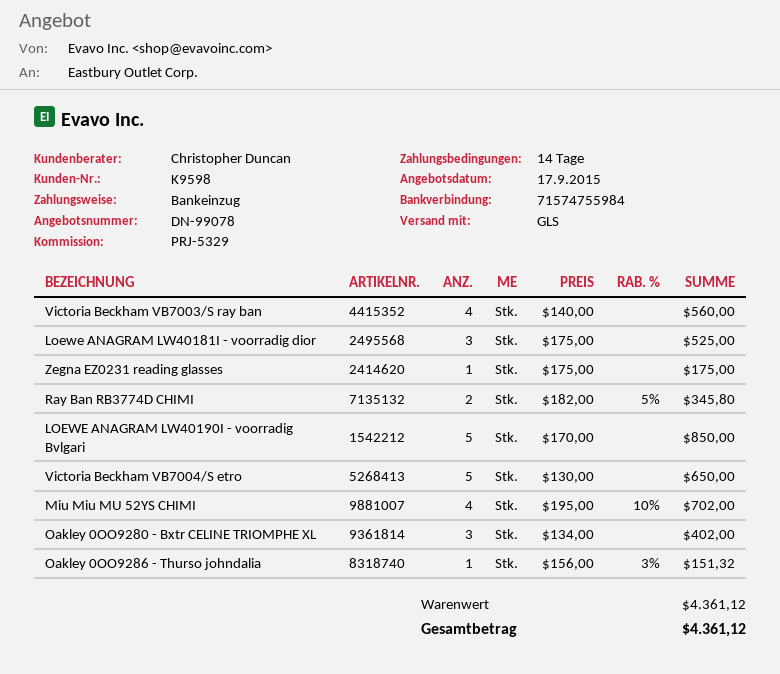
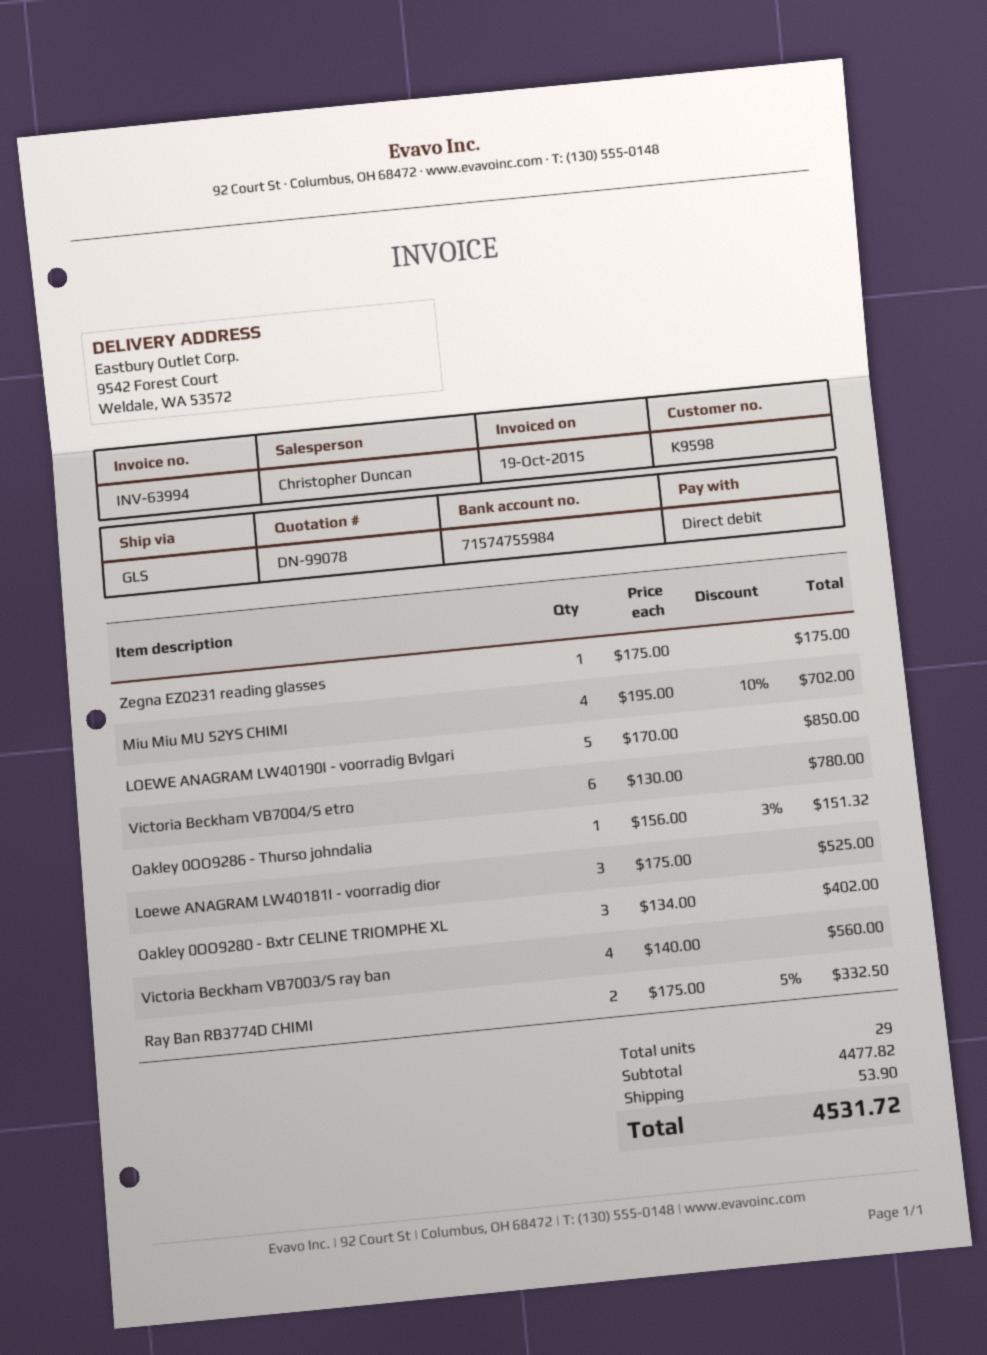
Ray Ban RB3774D CHIMI: 2 x 182.00 - 5% = 345.80 -> 2 x 175.00 - 5% = 332.50
Victoria Beckham VB7004/S etro: 5 x 130.00 = 650.00 -> 6 x 130.00 = 780.00
subtotal: 4361.12 -> 4477.82
shipping: none -> 53.90
total: 4361.12 -> 4531.72

